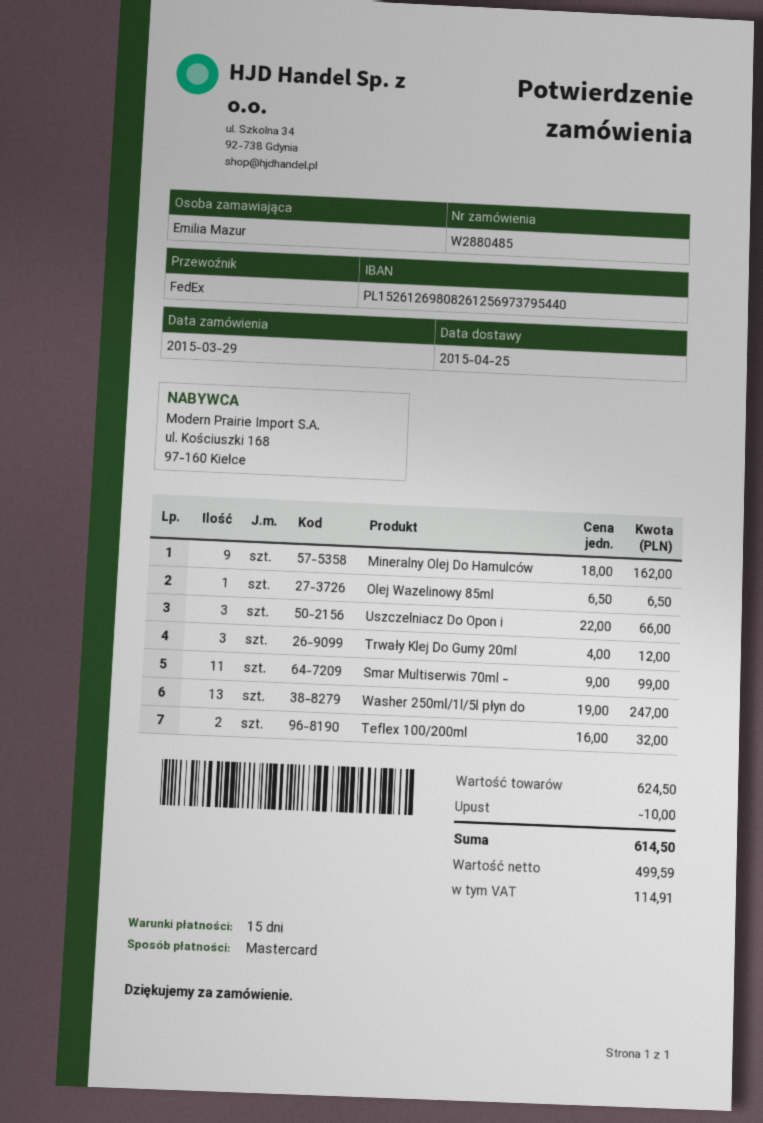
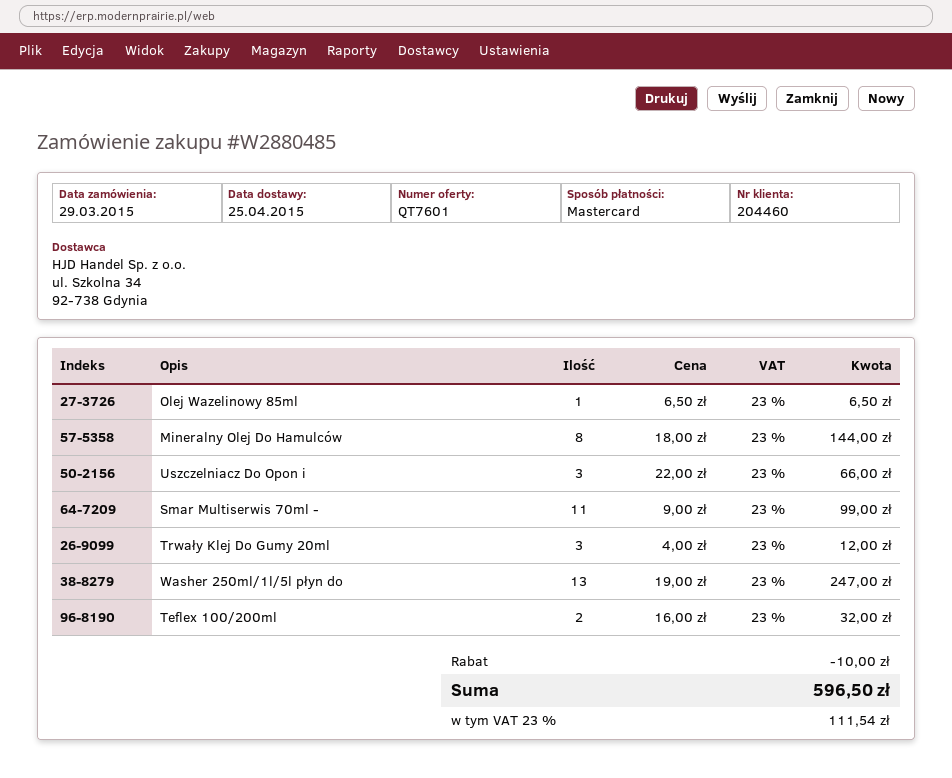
Mineralny Olej Do Hamulców: 9 x 18.00 = 162.00 -> 8 x 18.00 = 144.00
tax: 114.91 -> 111.54
total: 614.50 -> 596.50

